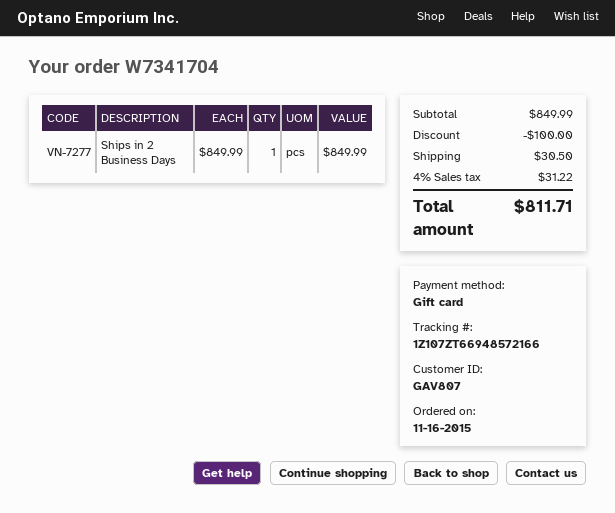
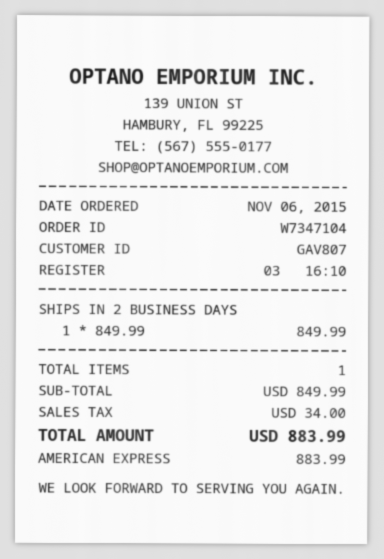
order number: W7341704 -> W7347104
order date: 2015-11-16 -> 2015-11-06
payment method: gift card -> American Express
discount: 100.00 -> none
shipping: 30.50 -> none
tax: 31.22 -> 34.00
total: 811.71 -> 883.99

